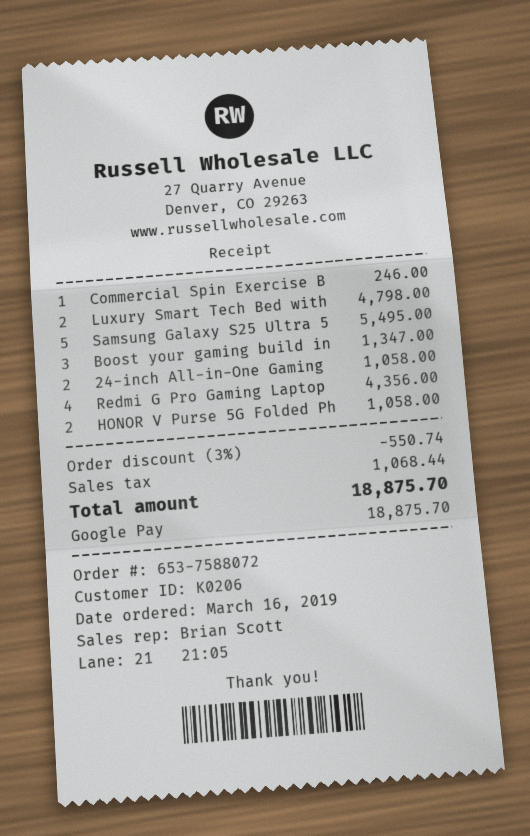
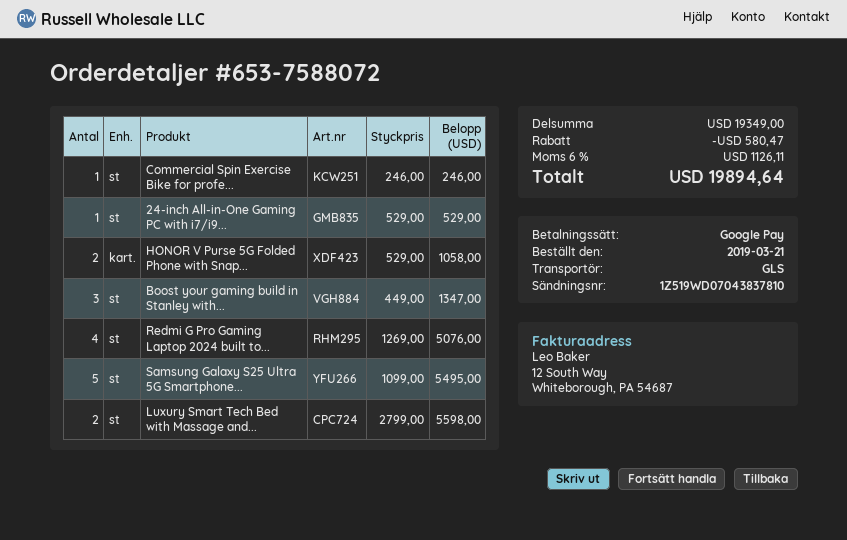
order date: 2019-03-16 -> 2019-03-21
Luxury Smart Tech Bed with: 2 for 4798.00 -> 2 for 5598.00
24-inch All-in-One Gaming: 2 for 1058.00 -> 1 for 529.00
Redmi G Pro Gaming Laptop: 4 for 4356.00 -> 4 for 5076.00
discount: 550.74 -> 580.47
tax: 1068.44 -> 1126.11
total: 18875.70 -> 19894.64

